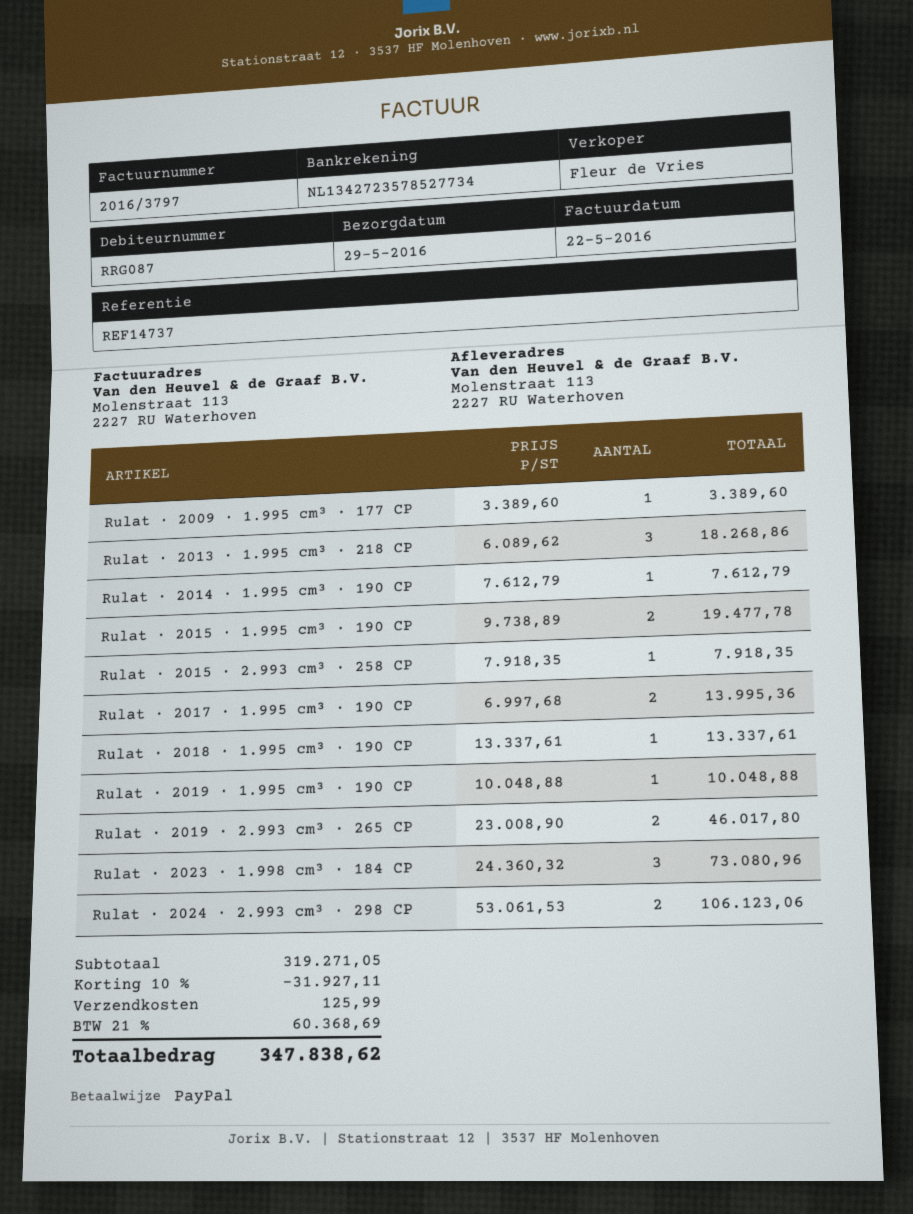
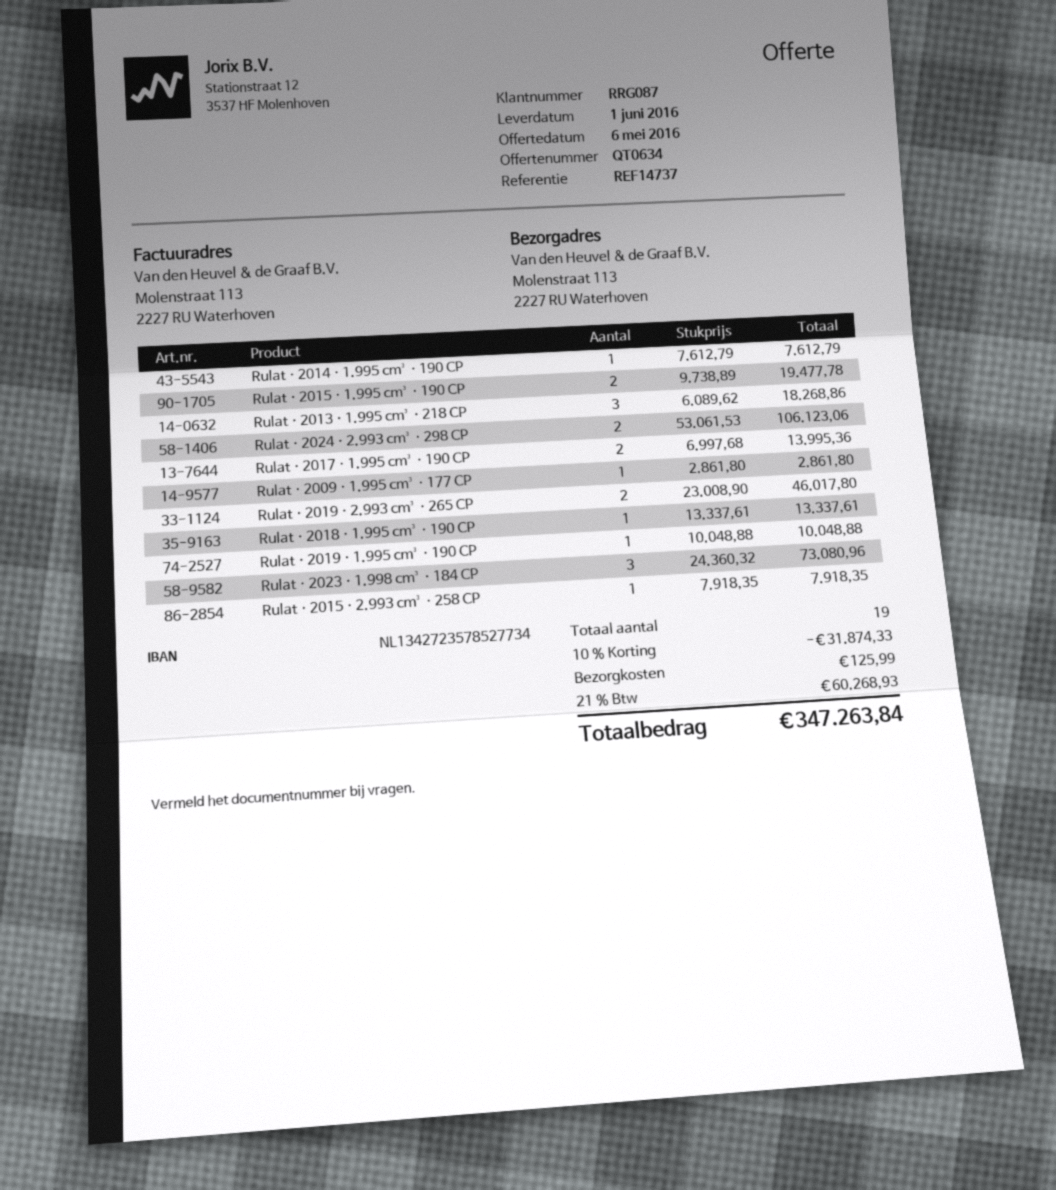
delivery date: 2016-05-29 -> 2016-06-01
Rulat · 2009 · 1.995 cm³ · 177 CP: 1 x 3389.60 = 3389.60 -> 1 x 2861.80 = 2861.80
discount: 10% = 31927.11 -> 10% = 31874.33
tax: 21% = 60368.69 -> 21% = 60268.93
total: 347838.62 -> 347263.84

